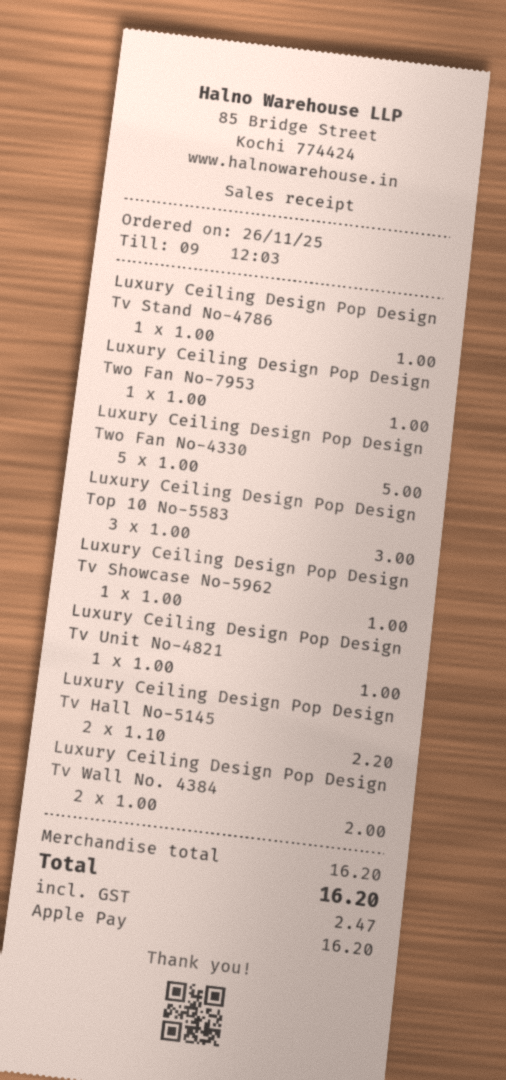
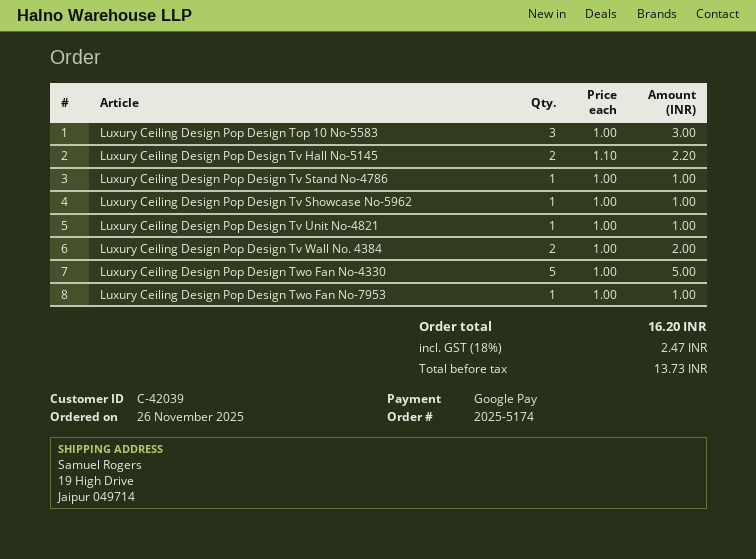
payment method: Apple Pay -> Google Pay

